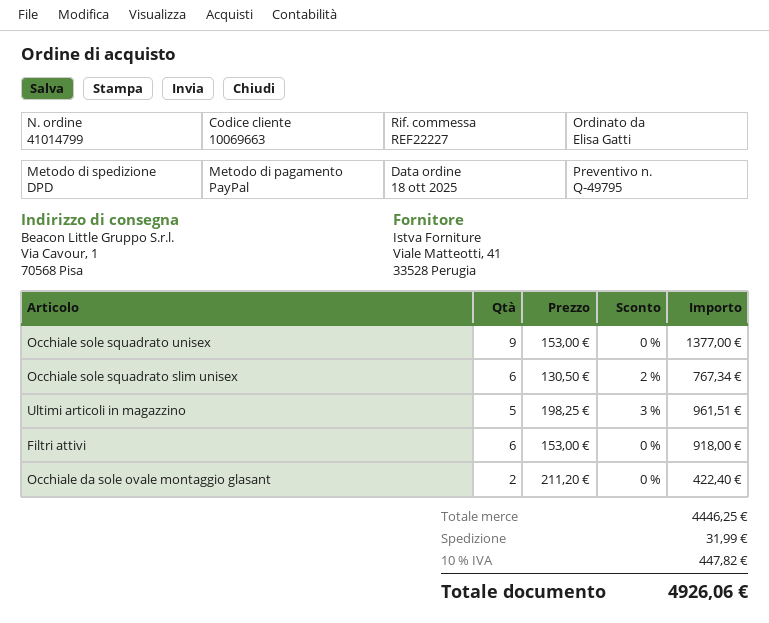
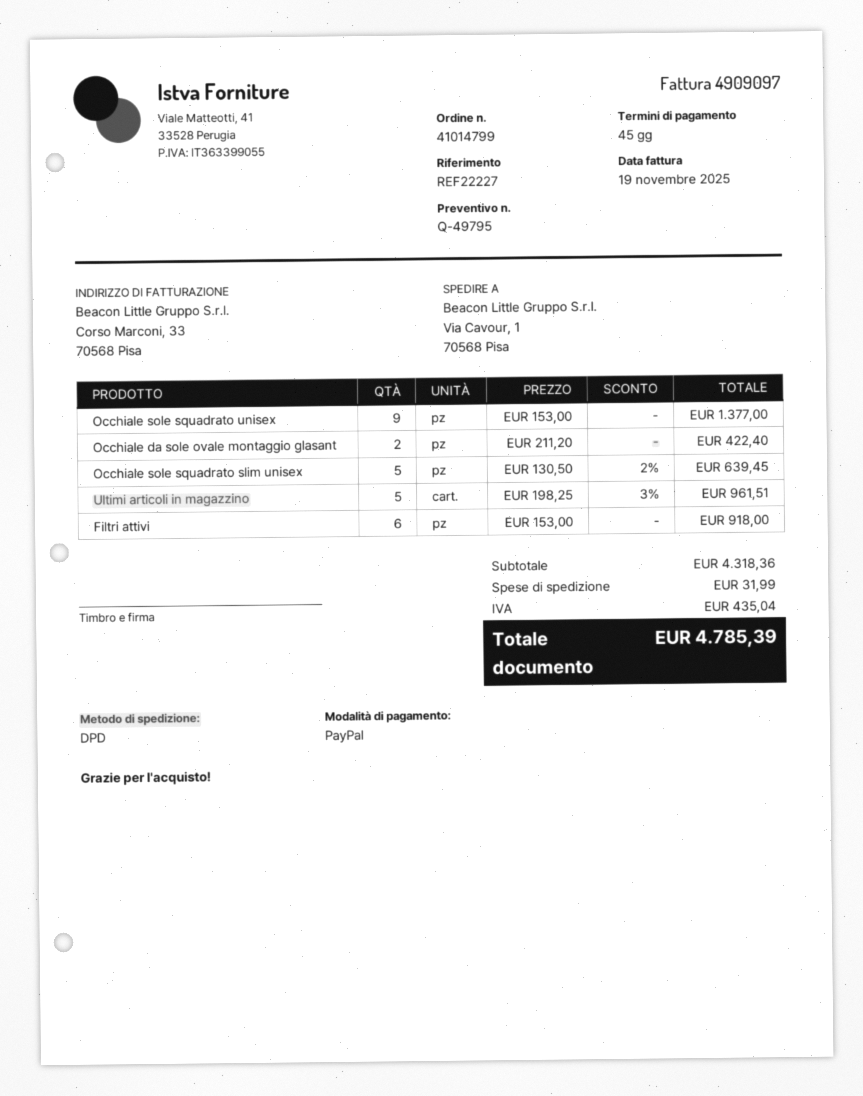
Occhiale sole squadrato slim unisex: 6 x 130.50 - 2% = 767.34 -> 5 x 130.50 - 2% = 639.45
subtotal: 4446.25 -> 4318.36
tax: 447.82 -> 435.04
total: 4926.06 -> 4785.39

